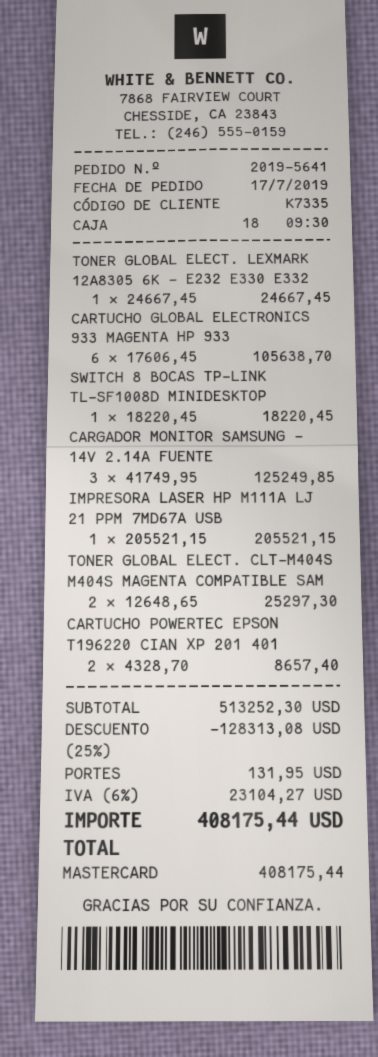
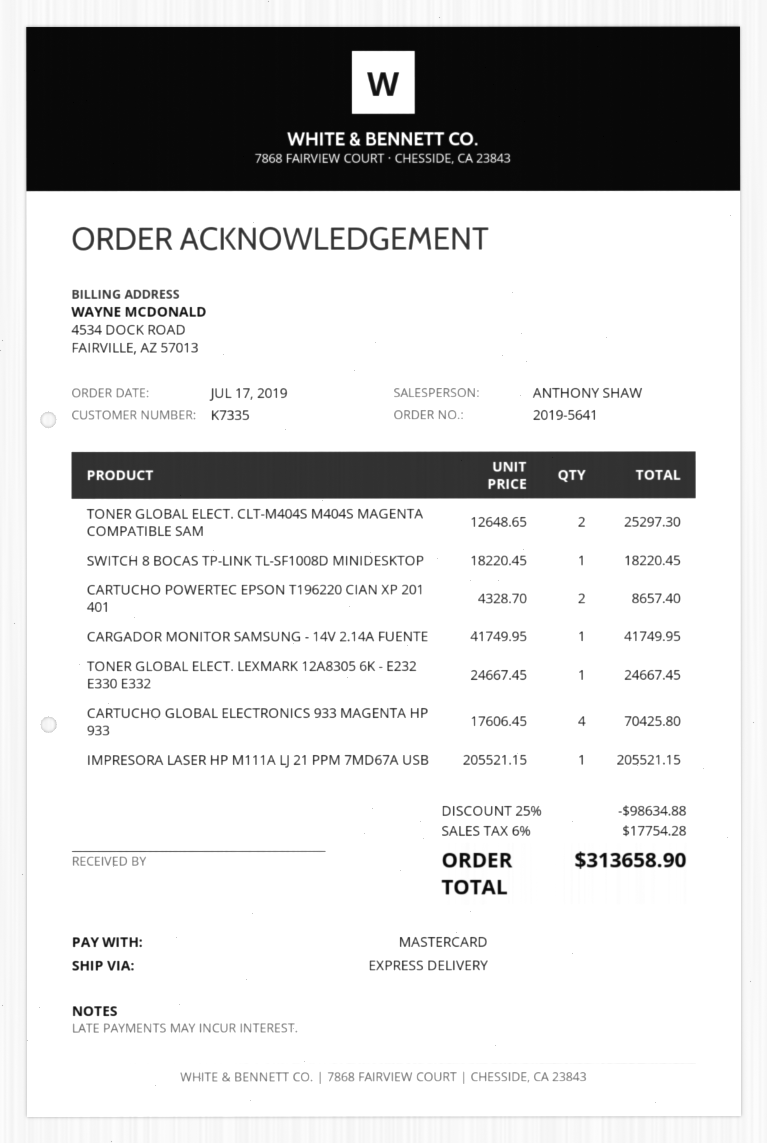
CARTUCHO GLOBAL ELECTRONICS 933 MAGENTA HP 933: 6 x 17606.45 = 105638.70 -> 4 x 17606.45 = 70425.80
CARGADOR MONITOR SAMSUNG - 14V 2.14A FUENTE: 3 x 41749.95 = 125249.85 -> 1 x 41749.95 = 41749.95
discount: 25% = 128313.08 -> 25% = 98634.88
shipping: 131.95 -> none
tax: 6% = 23104.27 -> 6% = 17754.28
total: 408175.44 -> 313658.90

